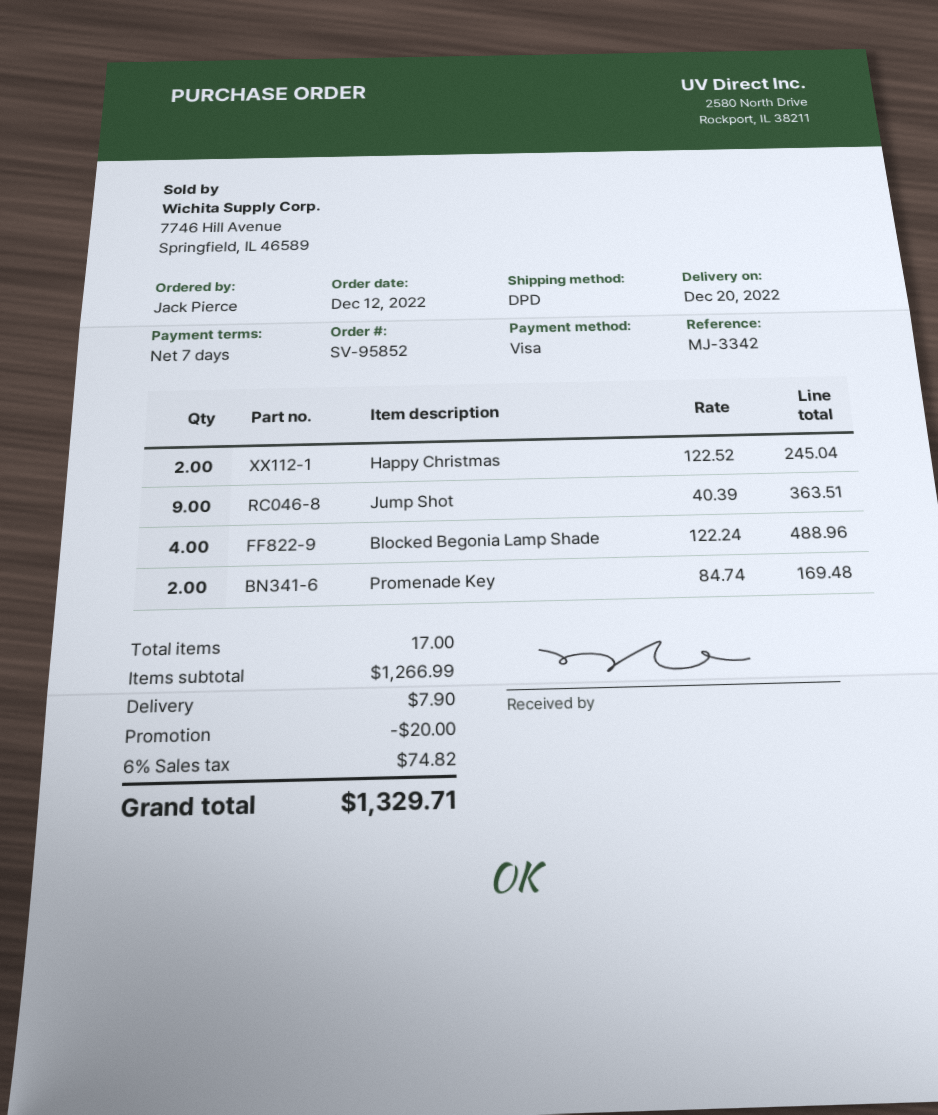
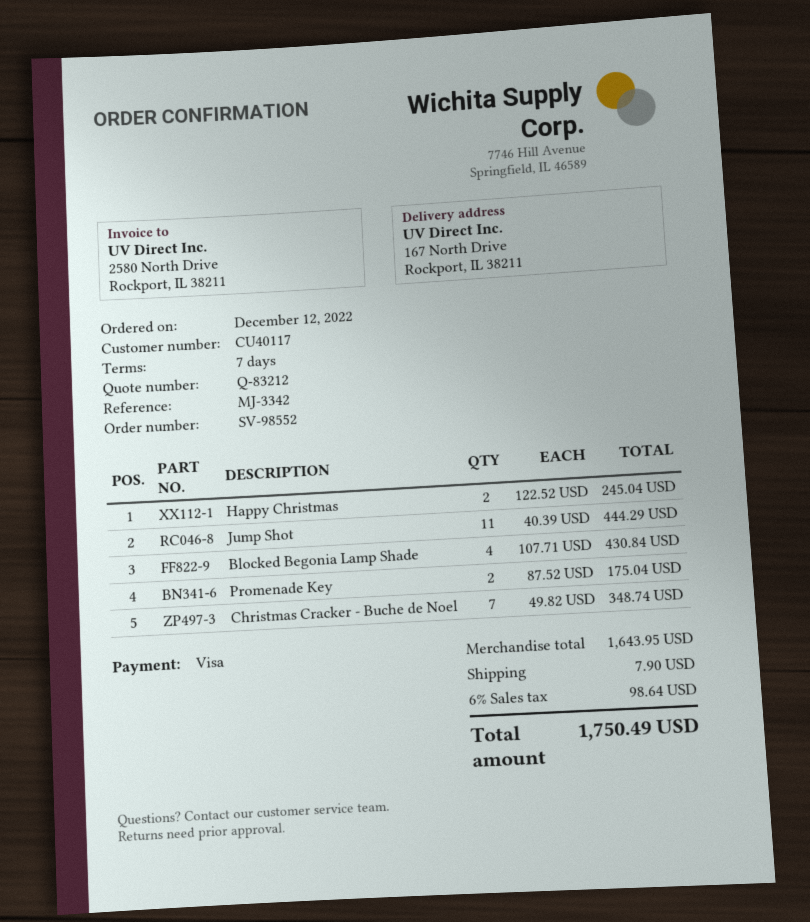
order number: SV-95852 -> SV-98552
Jump Shot: 9 x 40.39 = 363.51 -> 11 x 40.39 = 444.29
Blocked Begonia Lamp Shade: 4 x 122.24 = 488.96 -> 4 x 107.71 = 430.84
Promenade Key: 2 x 84.74 = 169.48 -> 2 x 87.52 = 175.04
Christmas Cracker - Buche de Noel: none -> 7 x 49.82 = 348.74
subtotal: 1266.99 -> 1643.95
discount: 20.00 -> none
tax: 6% = 74.82 -> 6% = 98.64
total: 1329.71 -> 1750.49

